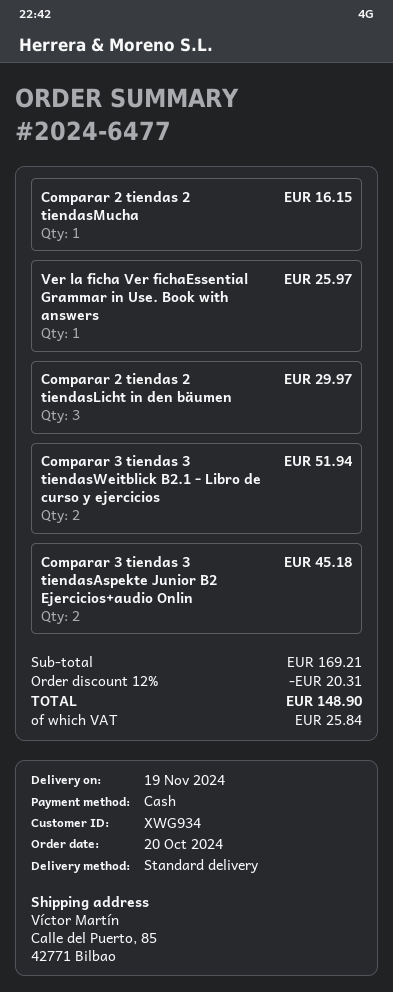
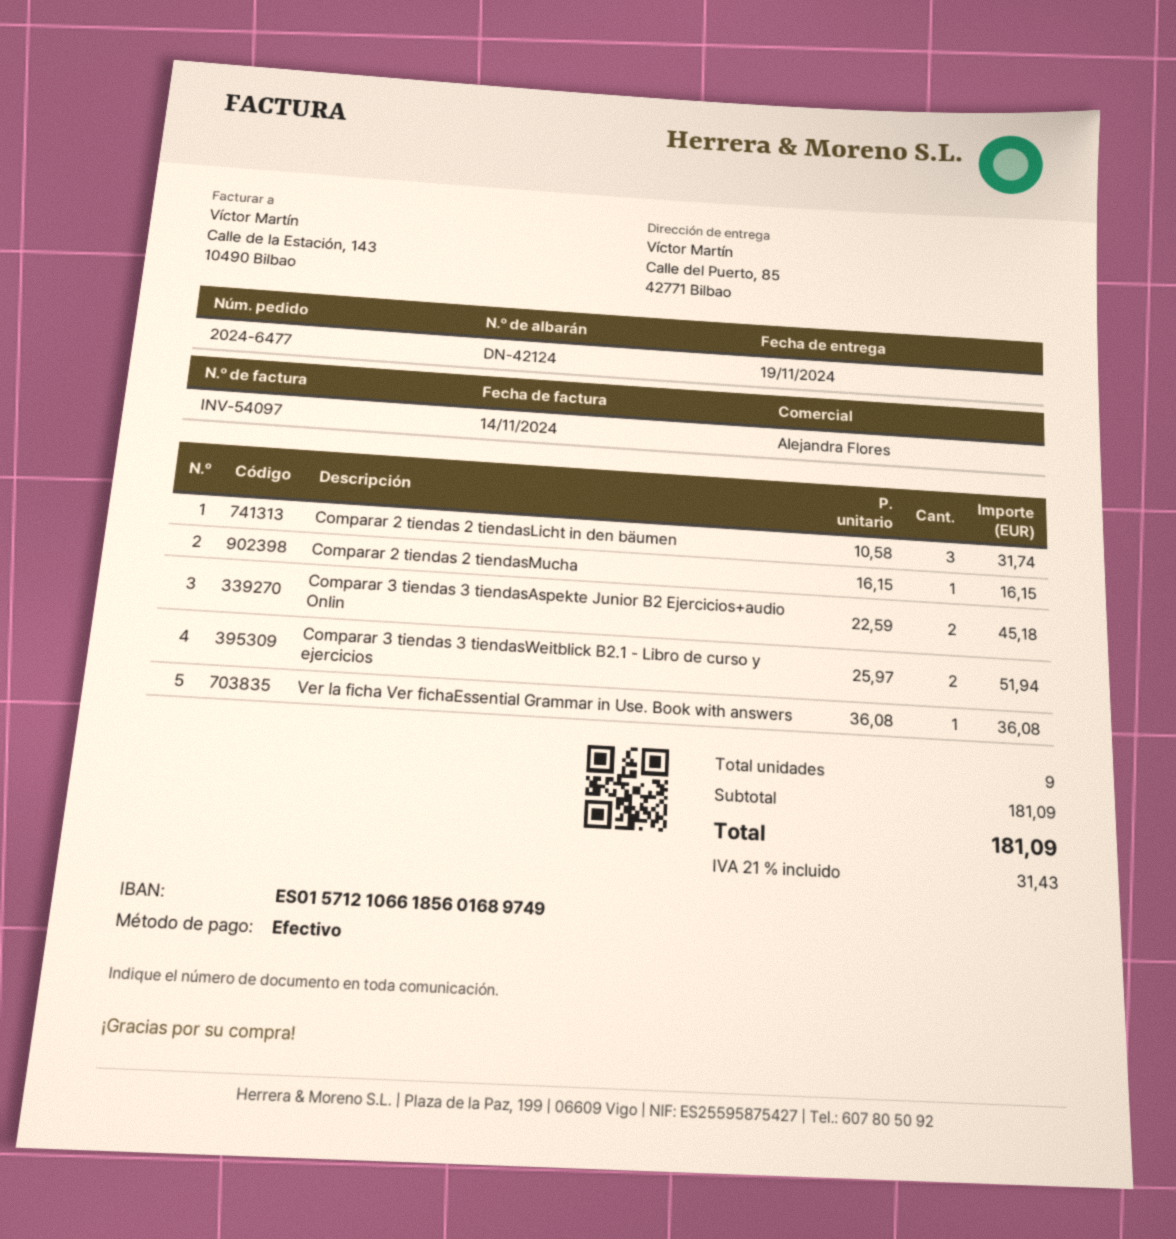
Ver la ficha Ver fichaEssential Grammar in Use. Book with answers: 1 for 25.97 -> 1 for 36.08
Comparar 2 tiendas 2 tiendasLicht in den bäumen: 3 for 29.97 -> 3 for 31.74
subtotal: 169.21 -> 181.09
discount: 12% = 20.31 -> none
tax: 25.84 -> 31.43
total: 148.90 -> 181.09

